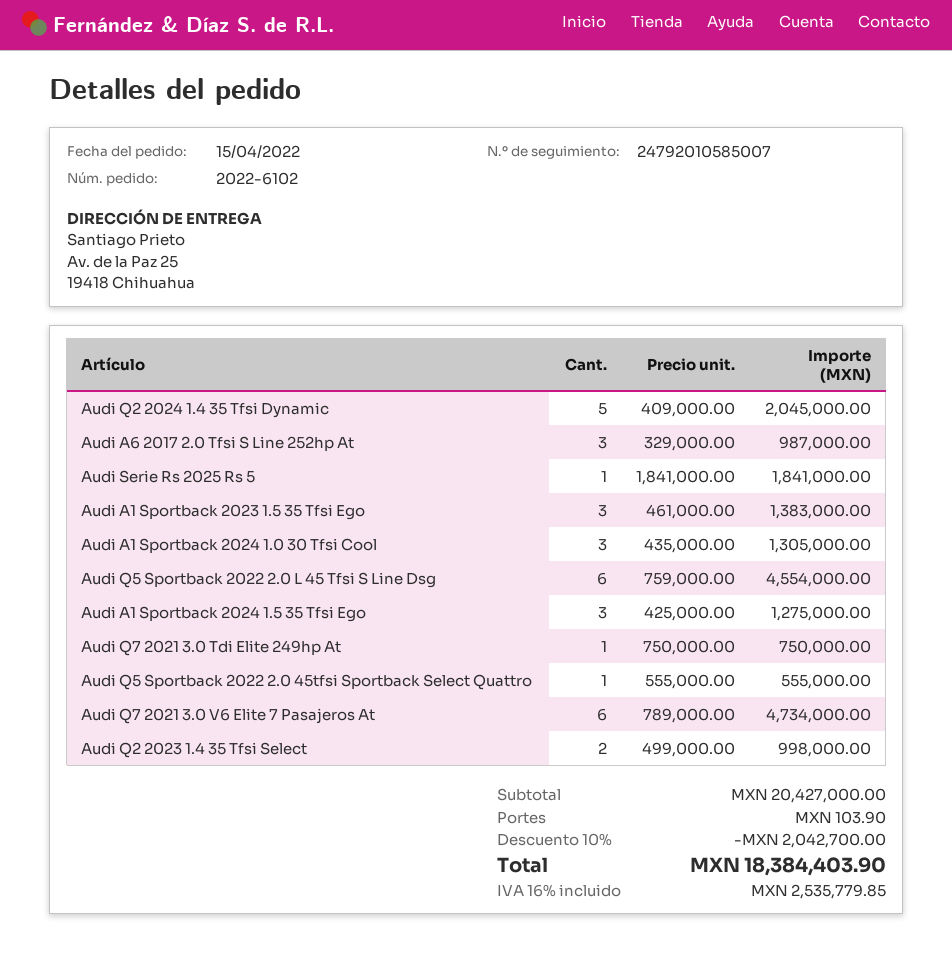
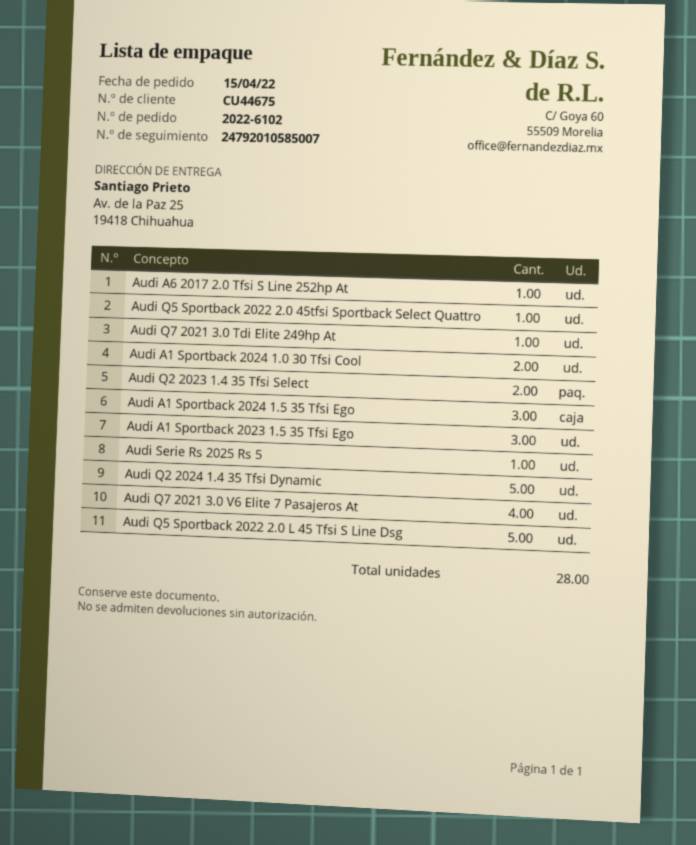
Audi A6 2017 2.0 Tfsi S Line 252hp At: 3 -> 1
Audi A1 Sportback 2024 1.0 30 Tfsi Cool: 3 -> 2
Audi Q5 Sportback 2022 2.0 L 45 Tfsi S Line Dsg: 6 -> 5
Audi Q7 2021 3.0 V6 Elite 7 Pasajeros At: 6 -> 4

